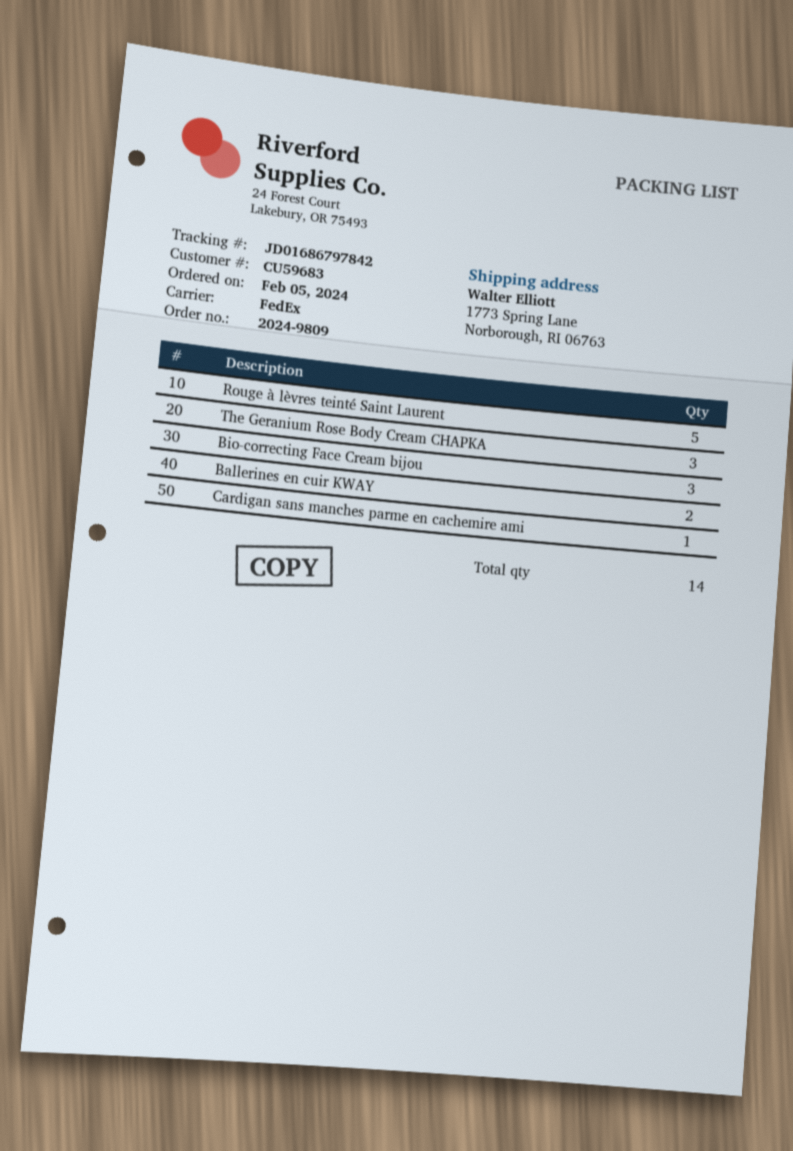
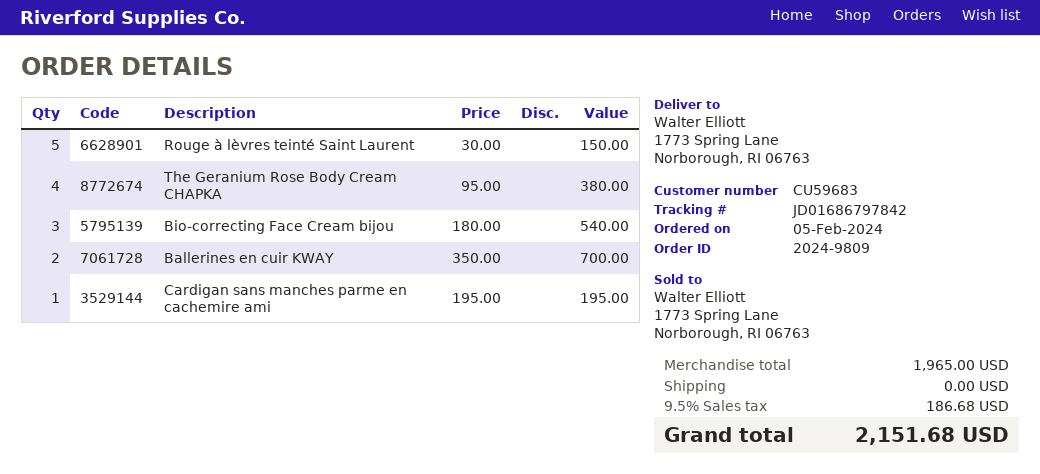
The Geranium Rose Body Cream CHAPKA: 3 -> 4

